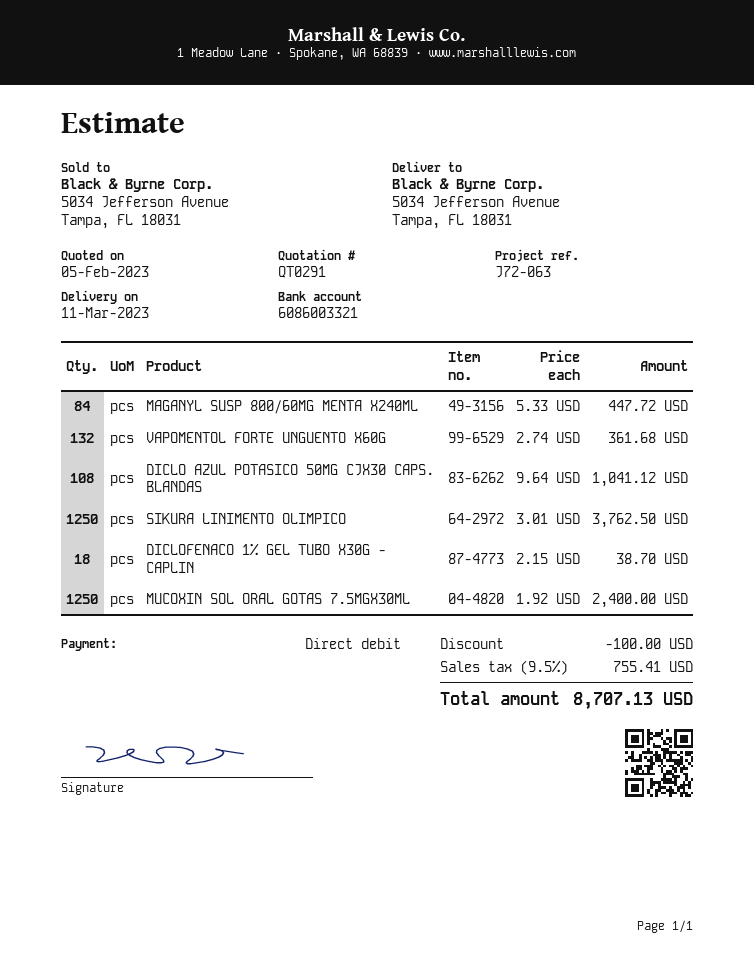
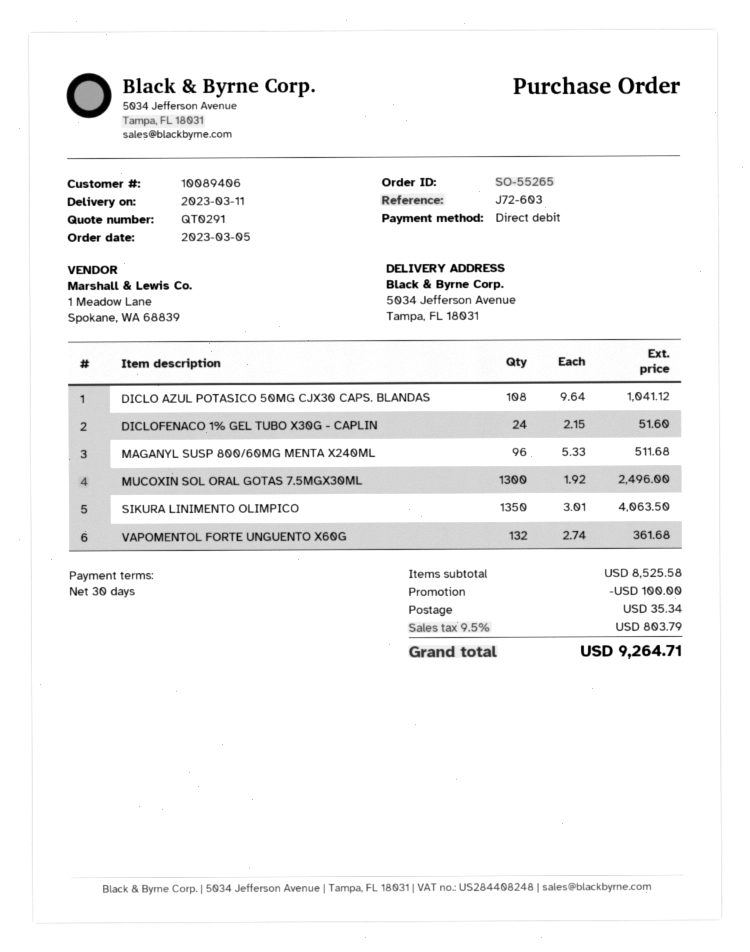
reference: J72-063 -> J72-603
MAGANYL SUSP 800/60MG MENTA X240ML: 84 x 5.33 = 447.72 -> 96 x 5.33 = 511.68
SIKURA LINIMENTO OLIMPICO: 1250 x 3.01 = 3762.50 -> 1350 x 3.01 = 4063.50
DICLOFENACO 1% GEL TUBO X30G - CAPLIN: 18 x 2.15 = 38.70 -> 24 x 2.15 = 51.60
MUCOXIN SOL ORAL GOTAS 7.5MGX30ML: 1250 x 1.92 = 2400.00 -> 1300 x 1.92 = 2496.00
shipping: none -> 35.34
tax: 9.5% = 755.41 -> 9.5% = 803.79
total: 8707.13 -> 9264.71

